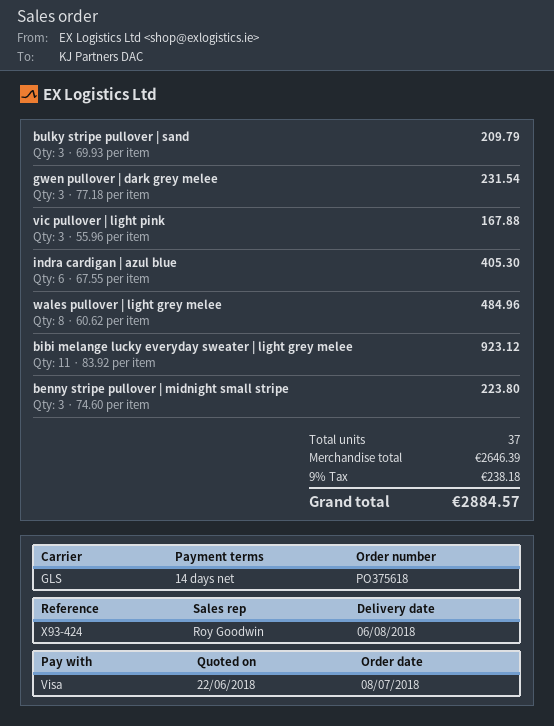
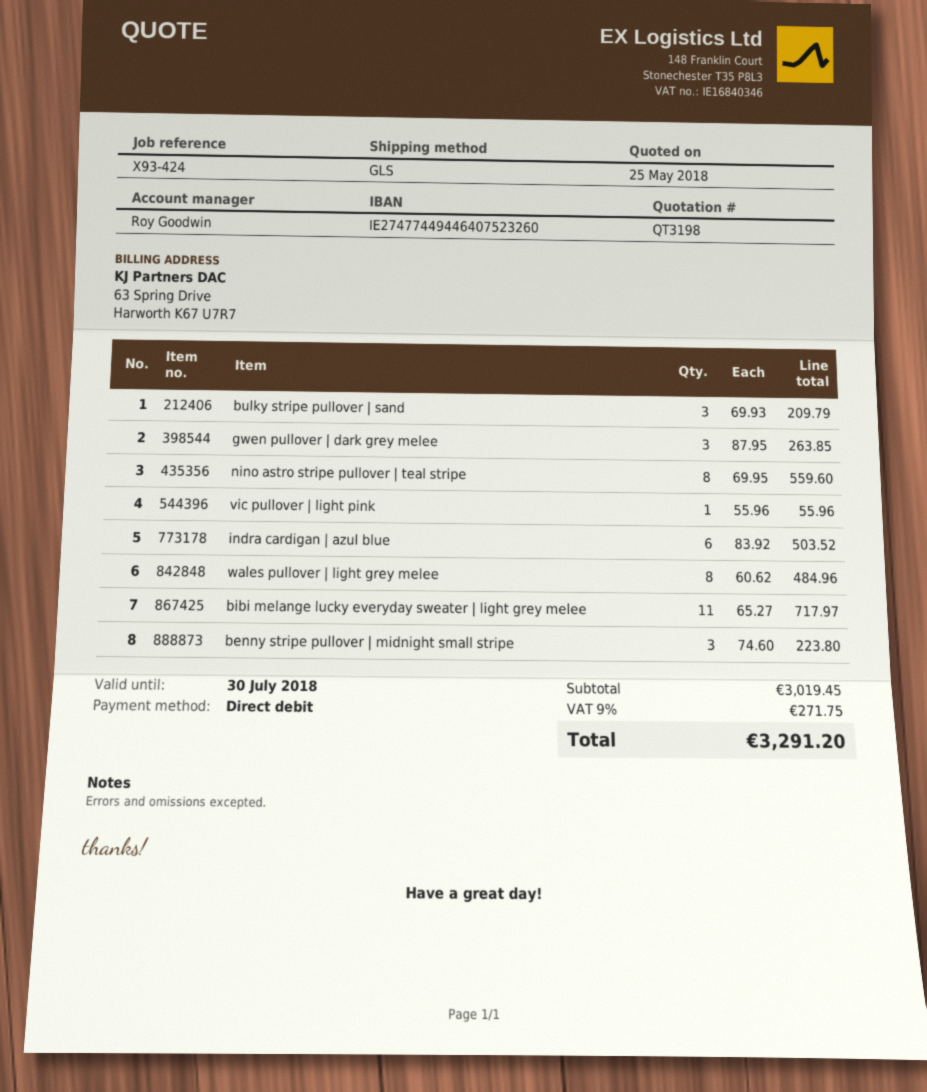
quote date: 2018-06-22 -> 2018-05-25
payment method: Visa -> direct debit
gwen pullover | dark grey melee: 3 x 77.18 = 231.54 -> 3 x 87.95 = 263.85
vic pullover | light pink: 3 x 55.96 = 167.88 -> 1 x 55.96 = 55.96
indra cardigan | azul blue: 6 x 67.55 = 405.30 -> 6 x 83.92 = 503.52
bibi melange lucky everyday sweater | light grey melee: 11 x 83.92 = 923.12 -> 11 x 65.27 = 717.97
nino astro stripe pullover | teal stripe: none -> 8 x 69.95 = 559.60
subtotal: 2646.39 -> 3019.45
tax: 9% = 238.18 -> 9% = 271.75
total: 2884.57 -> 3291.20

